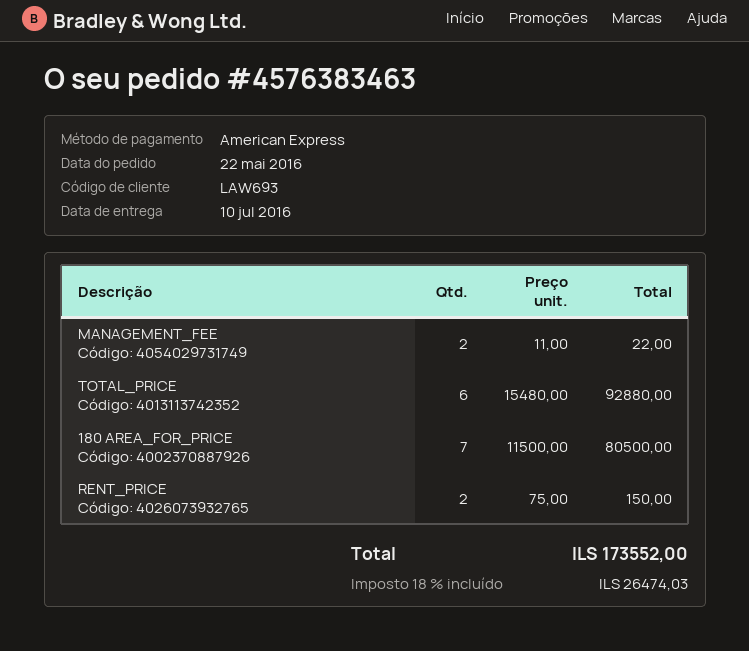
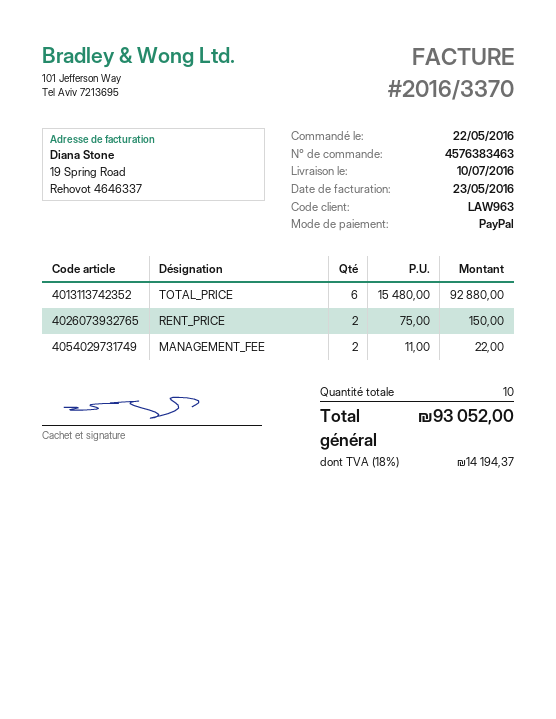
customer number: LAW693 -> LAW963
payment method: American Express -> PayPal
180 AREA_FOR_PRICE: 7 x 11500.00 = 80500.00 -> none
tax: 18% = 26474.03 -> 18% = 14194.37
total: 173552.00 -> 93052.00

